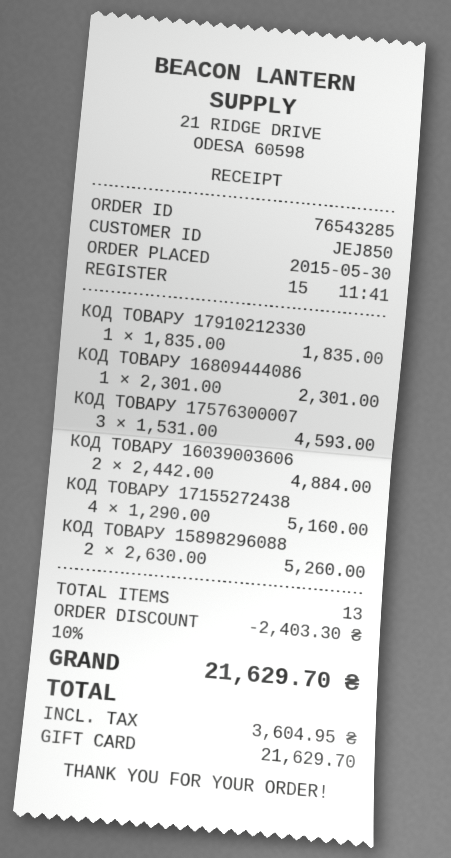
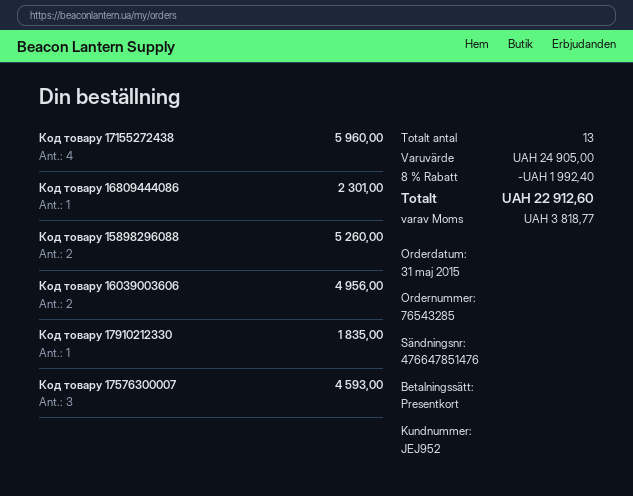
order date: 2015-05-30 -> 2015-05-31
customer number: JEJ850 -> JEJ952
КОД ТОВАРУ 16039003606: 2 for 4884.00 -> 2 for 4956.00
КОД ТОВАРУ 17155272438: 4 for 5160.00 -> 4 for 5960.00
discount: 10% = 2403.30 -> 8% = 1992.40
tax: 3604.95 -> 3818.77
total: 21629.70 -> 22912.60

